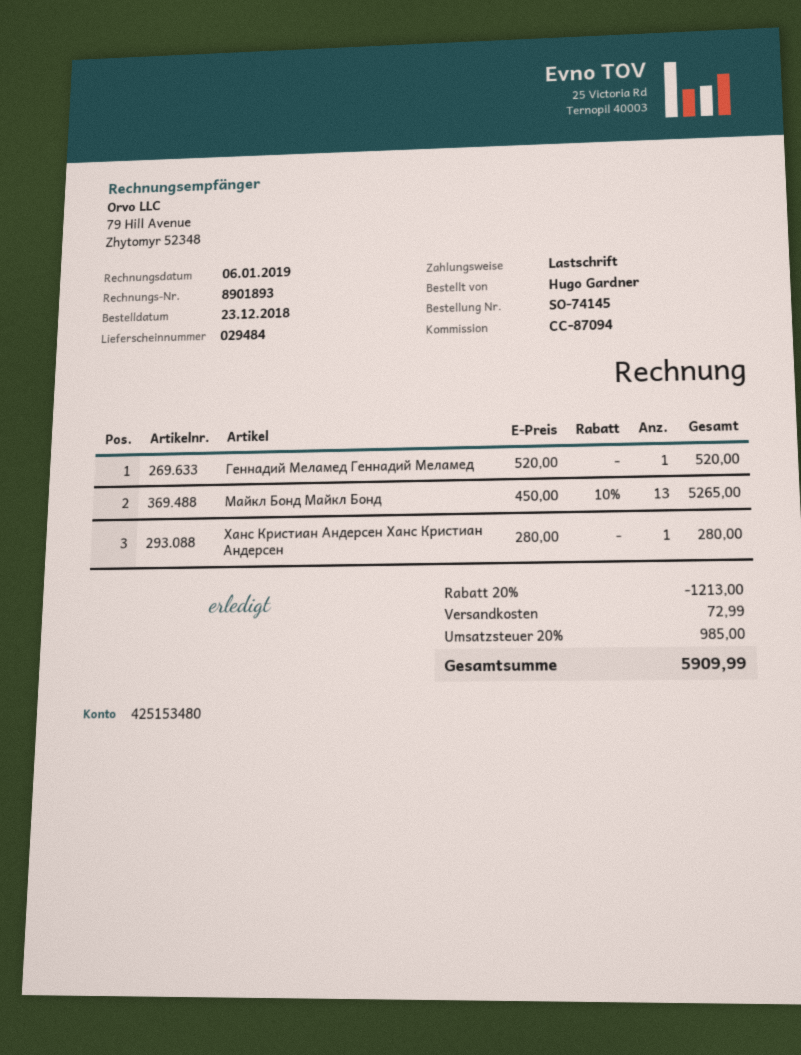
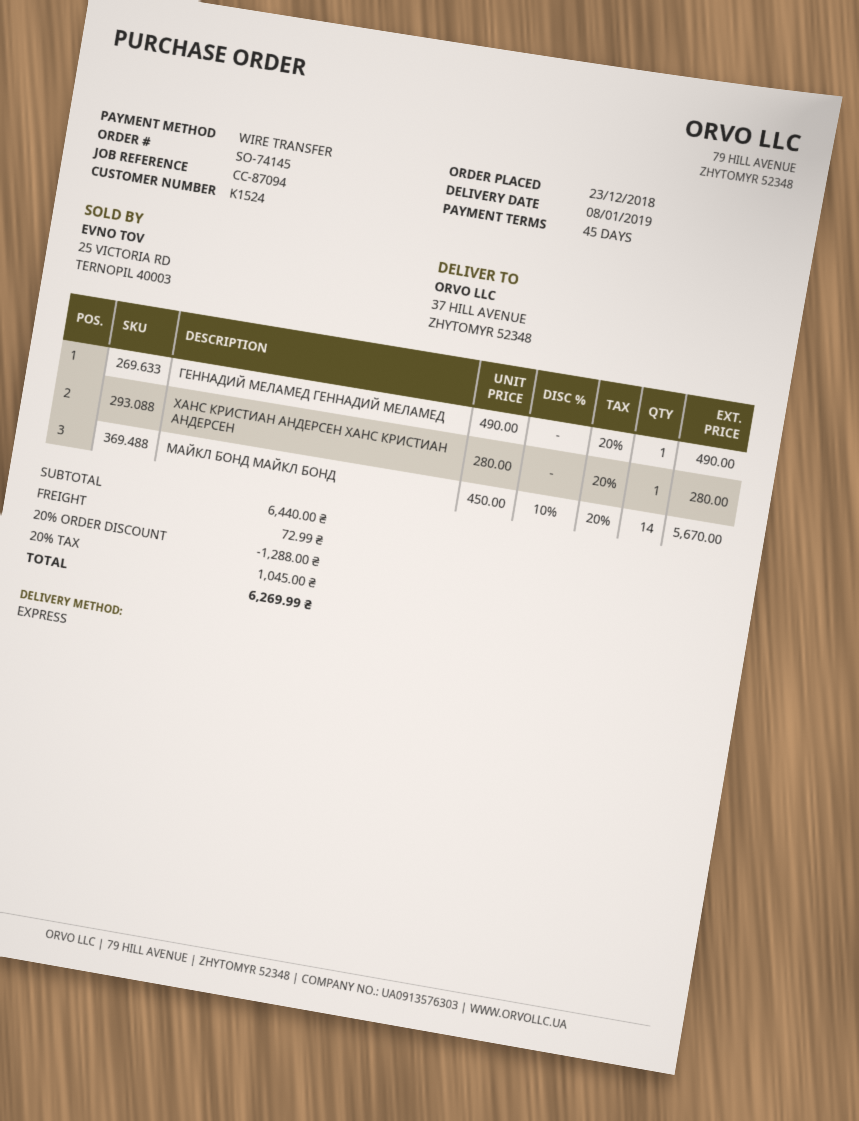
payment method: direct debit -> bank transfer
Геннадий Меламед Геннадий Меламед: 1 x 520.00 = 520.00 -> 1 x 490.00 = 490.00
Майкл Бонд Майкл Бонд: 13 x 450.00 - 10% = 5265.00 -> 14 x 450.00 - 10% = 5670.00
discount: 20% = 1213.00 -> 20% = 1288.00
tax: 20% = 985.00 -> 20% = 1045.00
total: 5909.99 -> 6269.99

